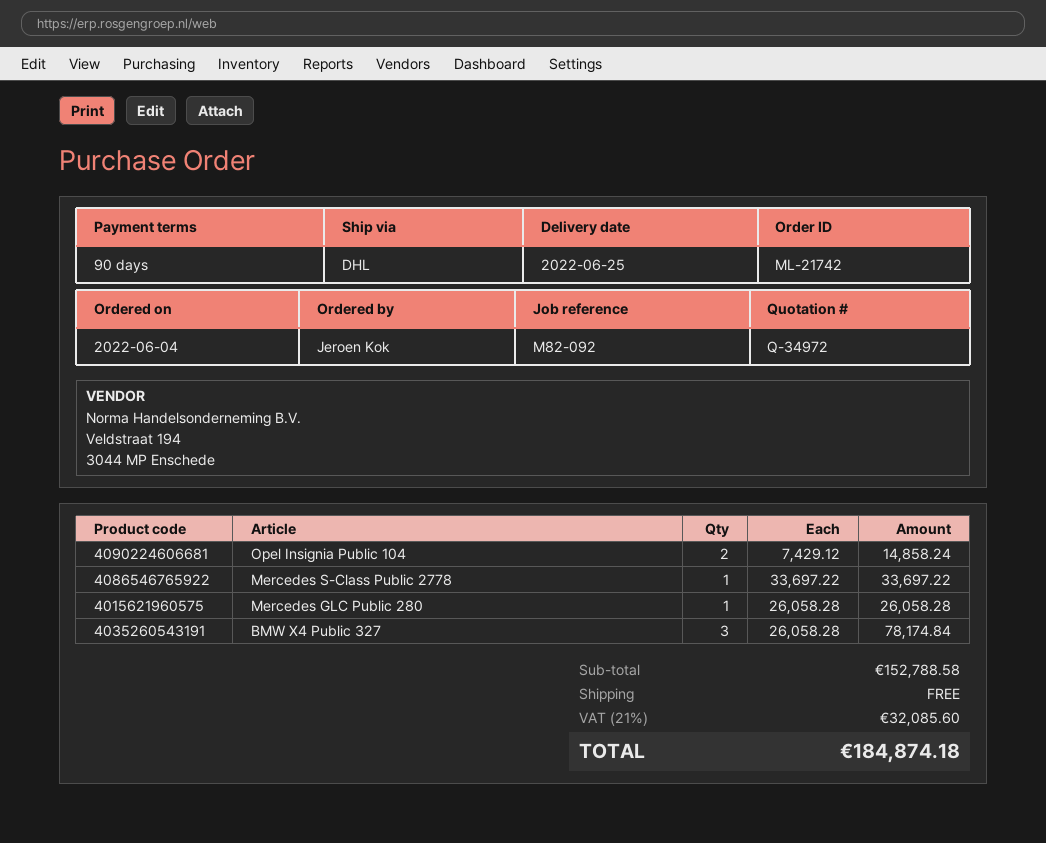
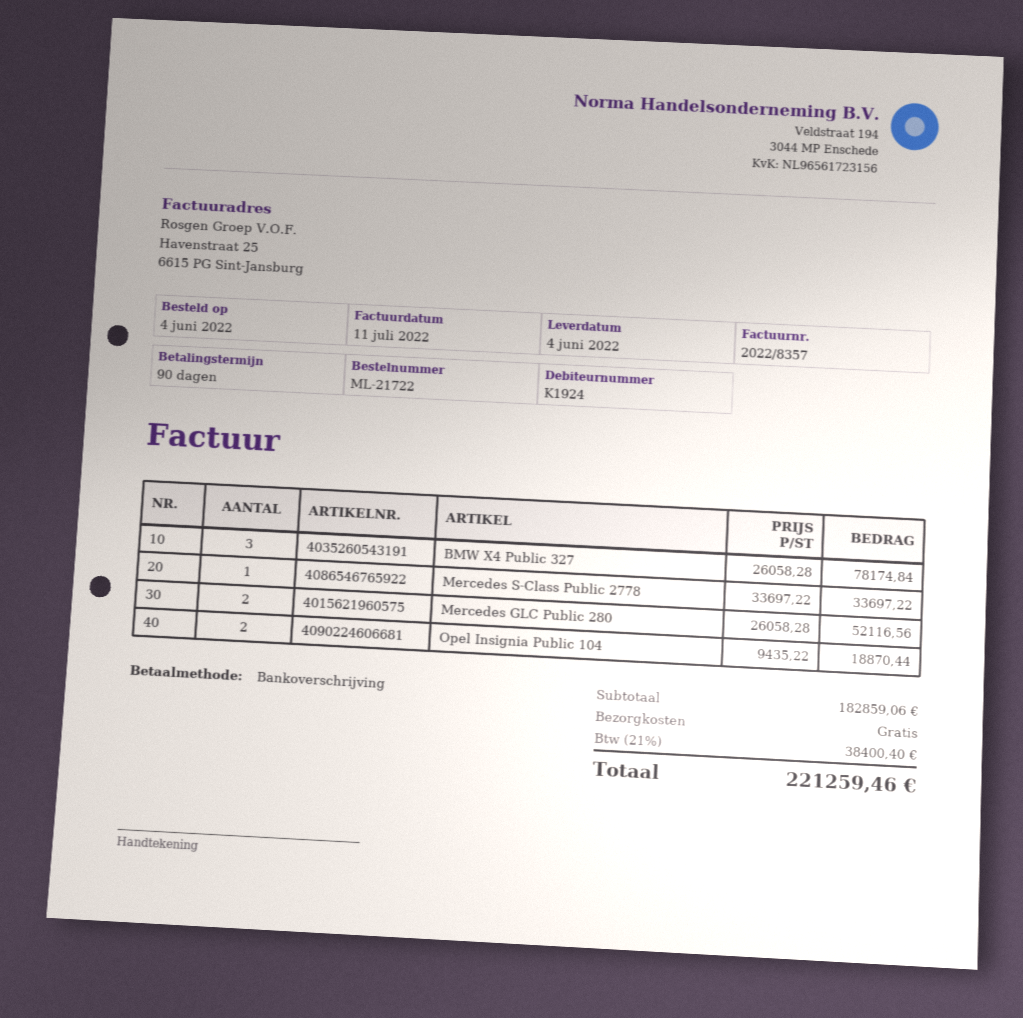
order number: ML-21742 -> ML-21722
delivery date: 2022-06-25 -> 2022-06-04
Opel Insignia Public 104: 2 x 7429.12 = 14858.24 -> 2 x 9435.22 = 18870.44
Mercedes GLC Public 280: 1 x 26058.28 = 26058.28 -> 2 x 26058.28 = 52116.56
subtotal: 152788.58 -> 182859.06
tax: 21% = 32085.60 -> 21% = 38400.40
total: 184874.18 -> 221259.46

